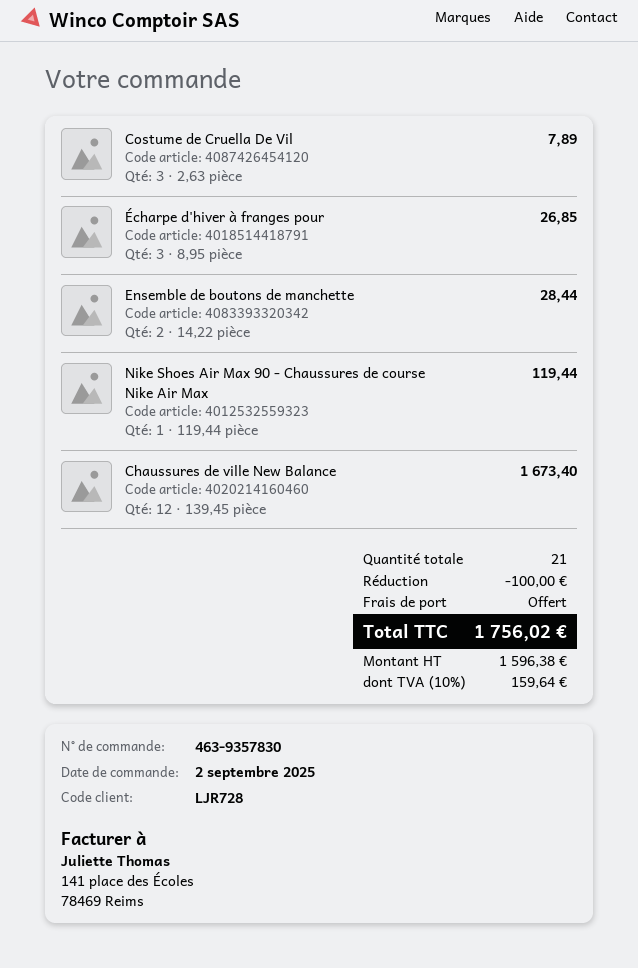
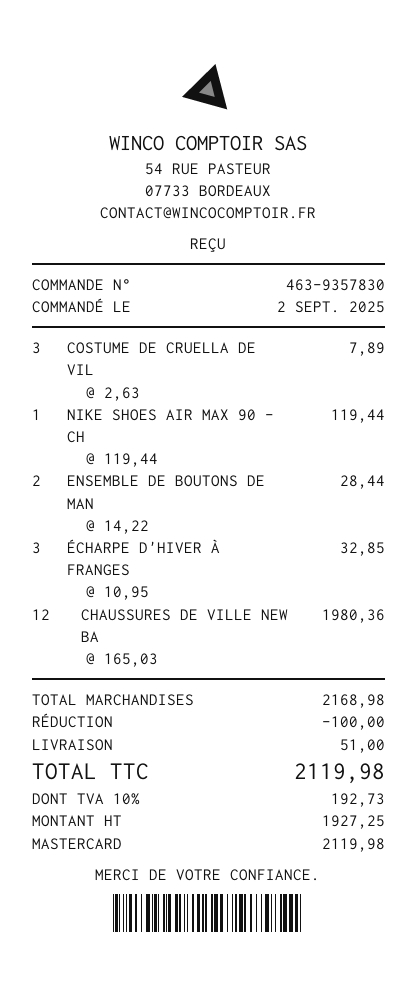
Écharpe d'hiver à franges pour: 3 x 8.95 = 26.85 -> 3 x 10.95 = 32.85
Chaussures de ville New Balance: 12 x 139.45 = 1673.40 -> 12 x 165.03 = 1980.36
shipping: 0.00 -> 51.00
net: 1596.38 -> 1927.25
tax: 10% = 159.64 -> 10% = 192.73
total: 1756.02 -> 2119.98

